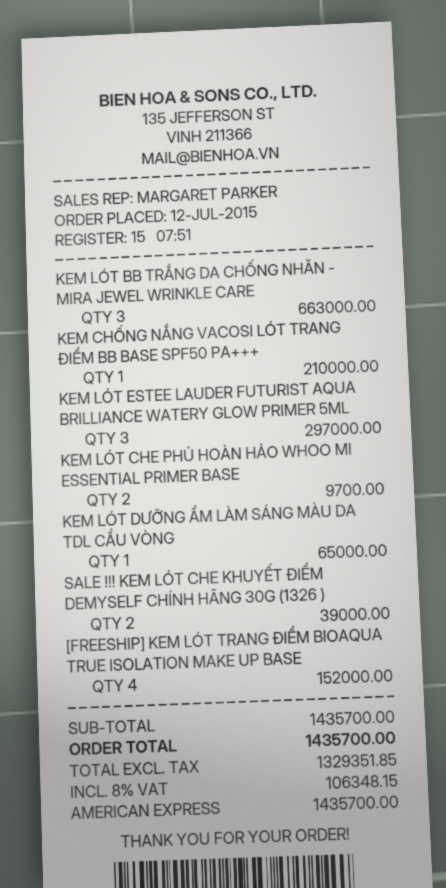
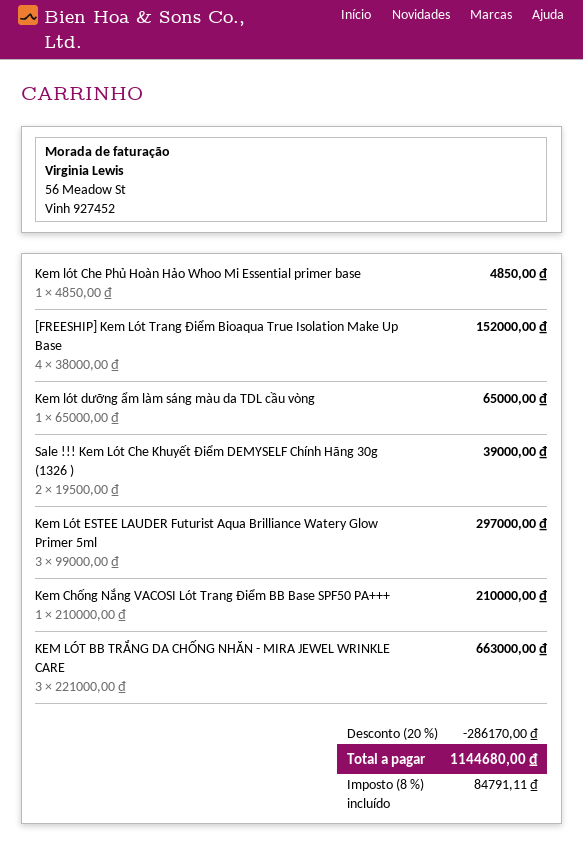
KEM LÓT CHE PHỦ HOÀN HẢO WHOO MI ESSENTIAL PRIMER BASE: 2 for 9700.00 -> 1 for 4850.00
discount: none -> 20% = 286170.00
tax: 8% = 106348.15 -> 8% = 84791.11
total: 1435700.00 -> 1144680.00

